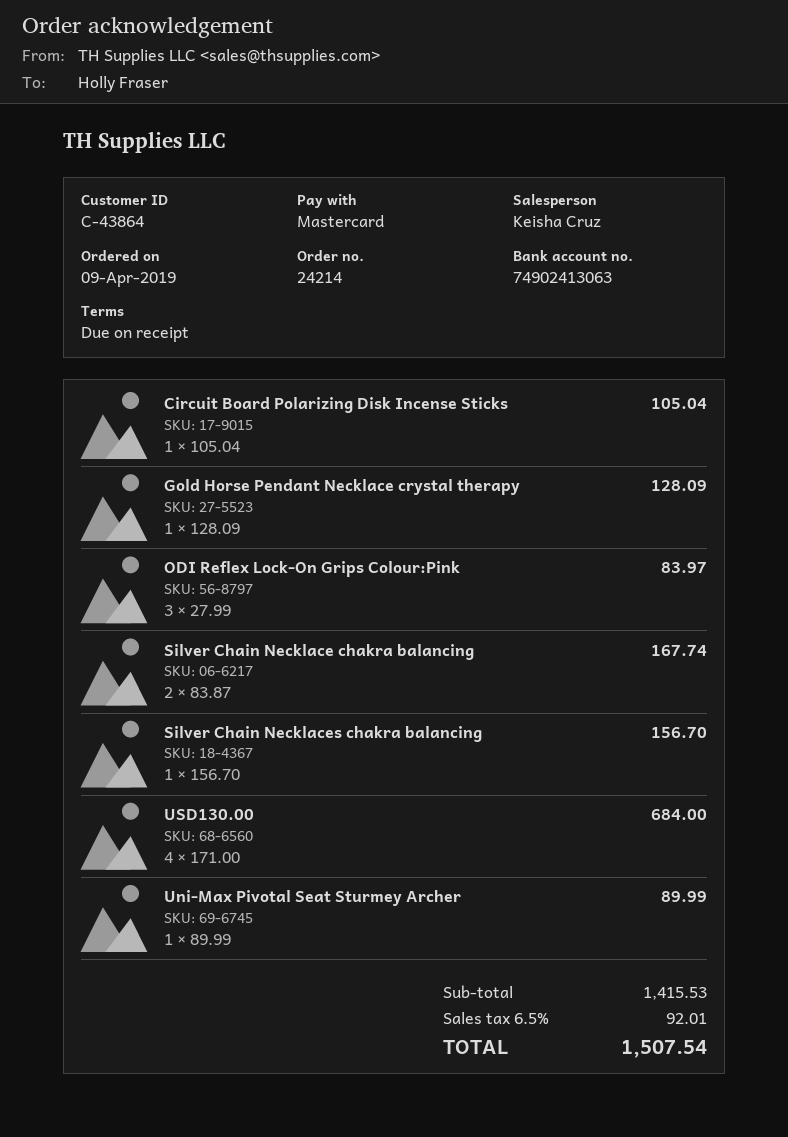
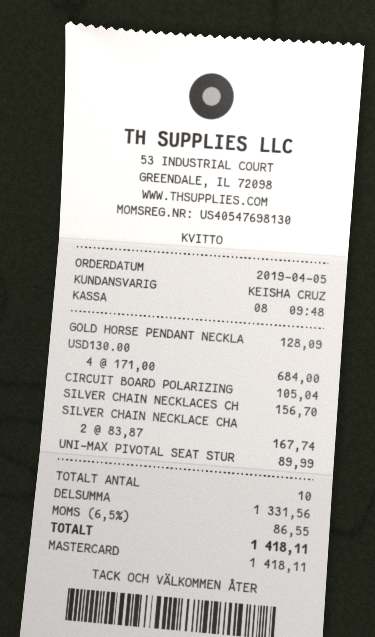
order date: 2019-04-09 -> 2019-04-05
ODI Reflex Lock-On Grips Colour:Pink: 3 x 27.99 = 83.97 -> none
subtotal: 1415.53 -> 1331.56
tax: 6.5% = 92.01 -> 6.5% = 86.55
total: 1507.54 -> 1418.11

